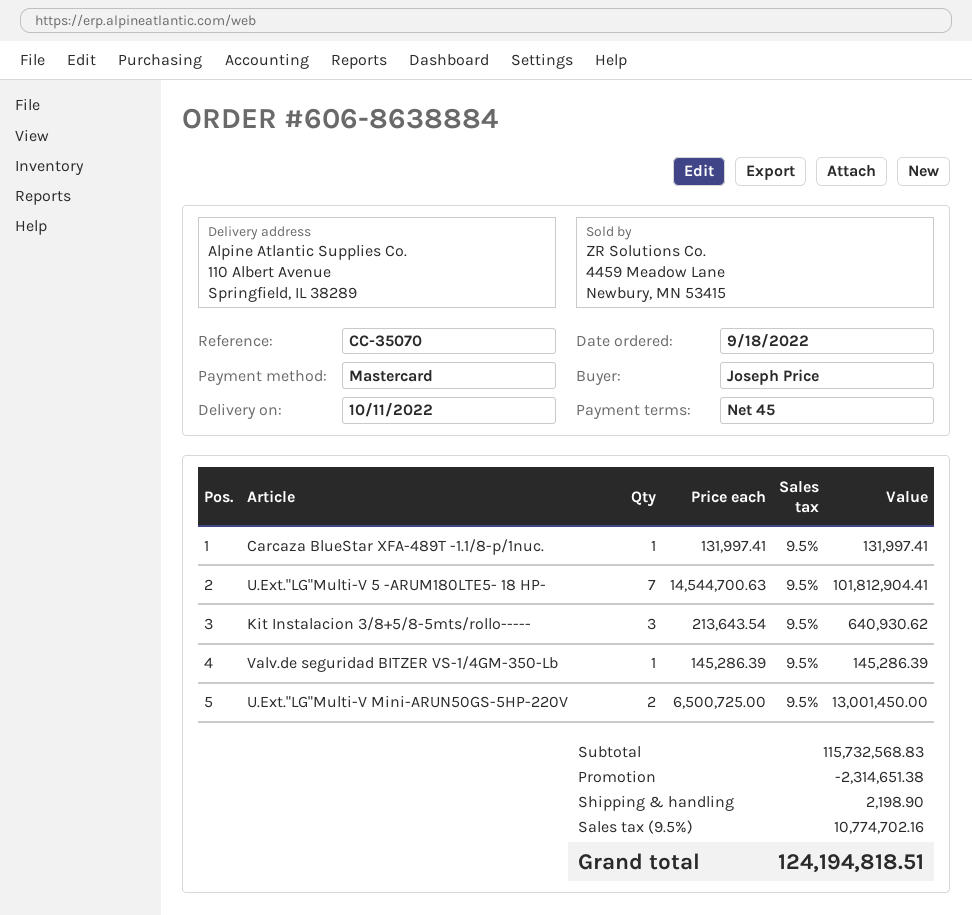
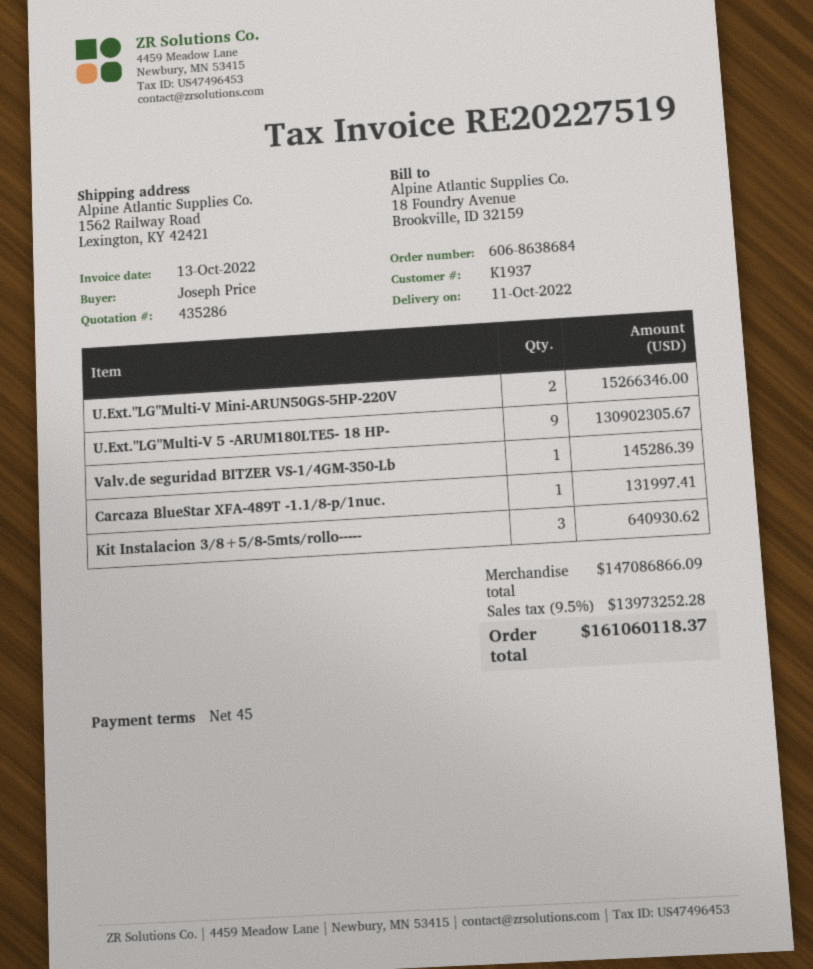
order number: 606-8638884 -> 606-8638684
ship to: 110 Albert Avenue, Springfield, IL 38289 -> 1562 Railway Road, Lexington, KY 42421
U.Ext."LG"Multi-V 5 -ARUM180LTE5- 18 HP-: 7 for 101812904.41 -> 9 for 130902305.67
U.Ext."LG"Multi-V Mini-ARUN50GS-5HP-220V: 2 for 13001450.00 -> 2 for 15266346.00
subtotal: 115732568.83 -> 147086866.09
discount: 2314651.38 -> none
shipping: 2198.90 -> none
tax: 9.5% = 10774702.16 -> 9.5% = 13973252.28
total: 124194818.51 -> 161060118.37

